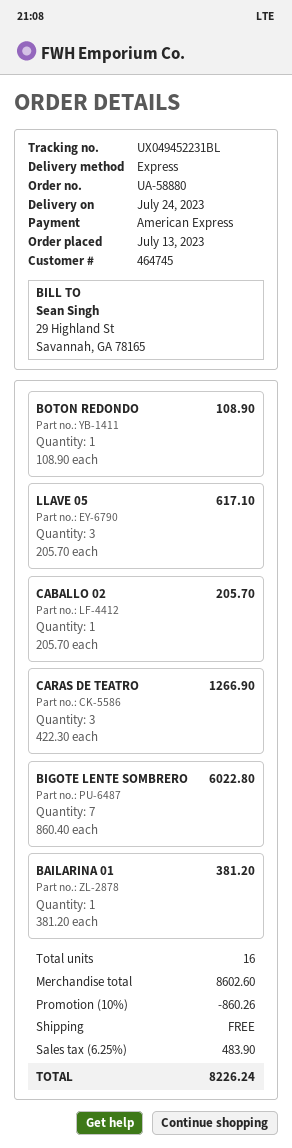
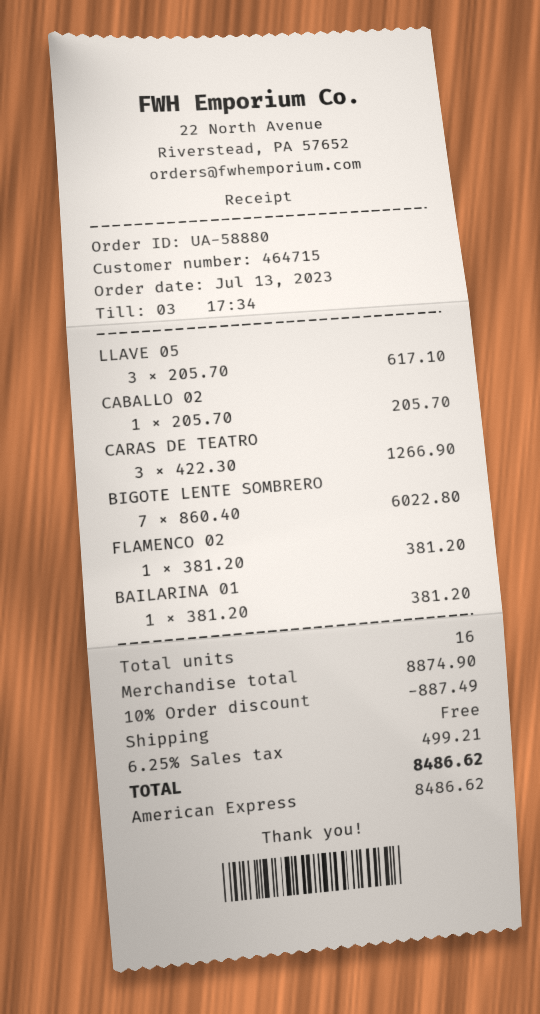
customer number: 464745 -> 464715
BOTON REDONDO: 1 x 108.90 = 108.90 -> none
FLAMENCO 02: none -> 1 x 381.20 = 381.20
subtotal: 8602.60 -> 8874.90
discount: 10% = 860.26 -> 10% = 887.49
tax: 6.25% = 483.90 -> 6.25% = 499.21
total: 8226.24 -> 8486.62

